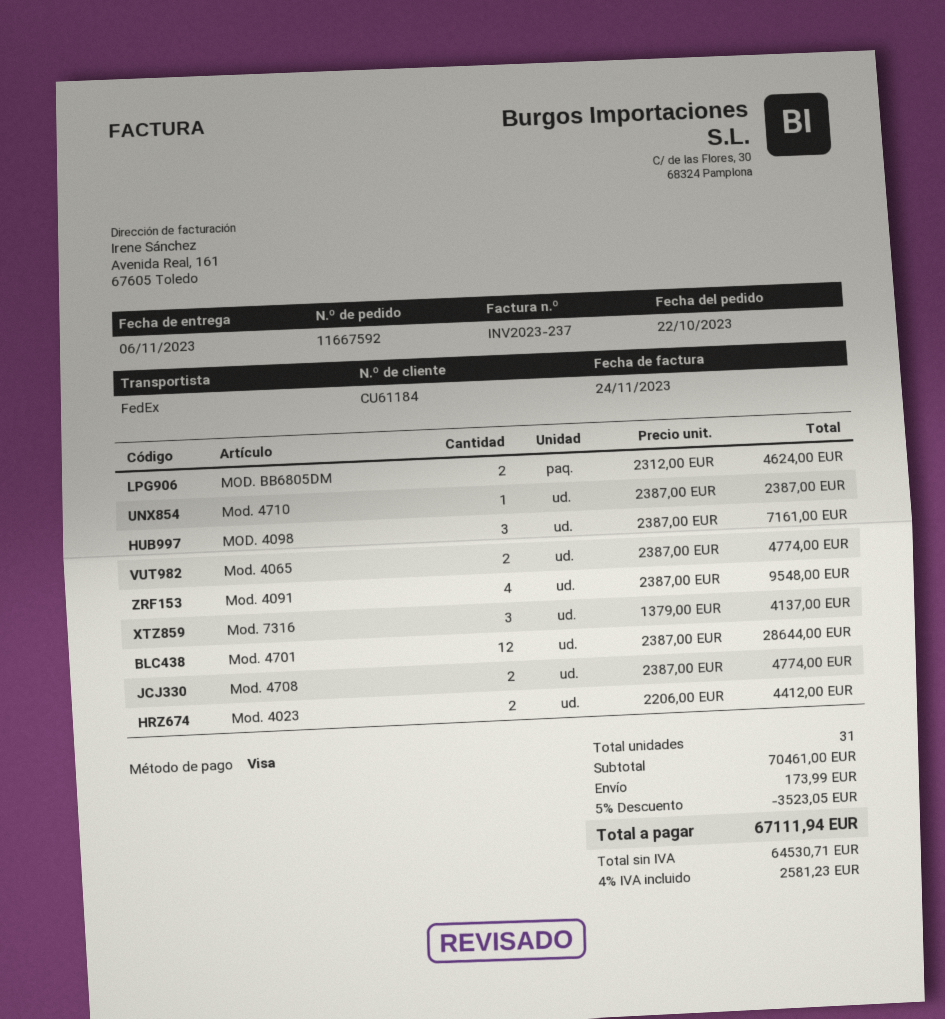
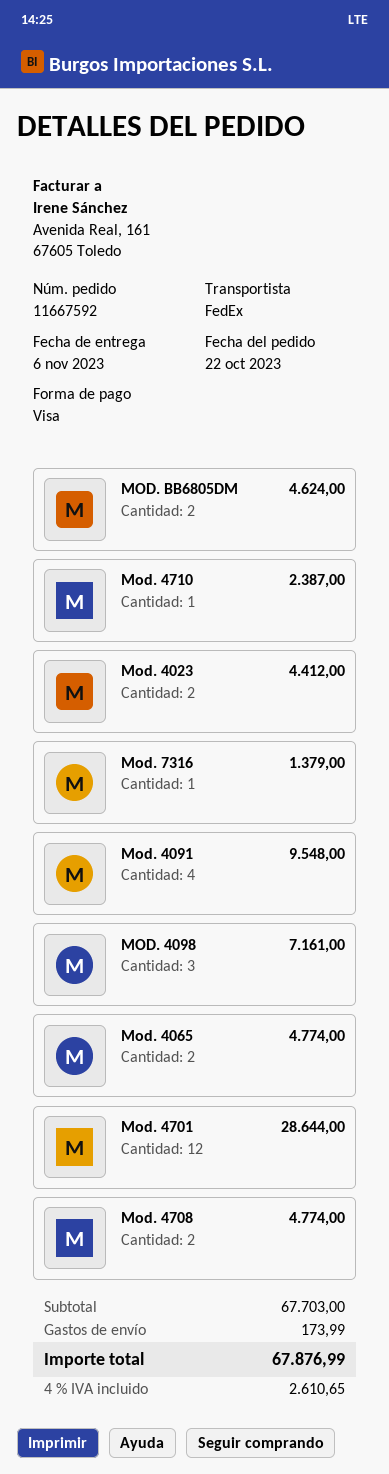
Mod. 7316: 3 for 4137.00 -> 1 for 1379.00
subtotal: 70461.00 -> 67703.00
discount: 5% = 3523.05 -> none
tax: 4% = 2581.23 -> 4% = 2610.65
total: 67111.94 -> 67876.99

